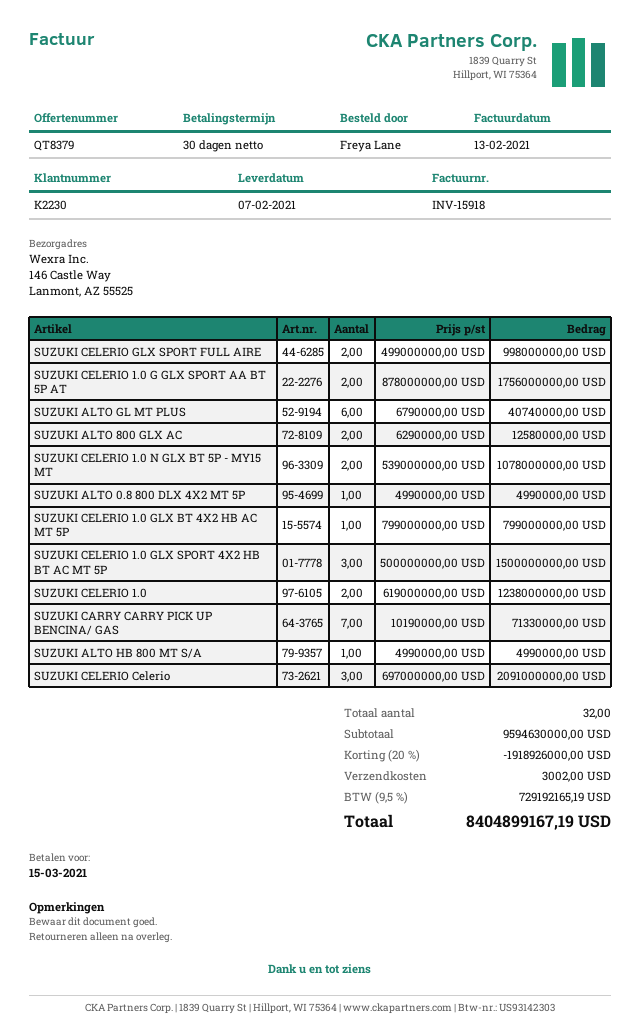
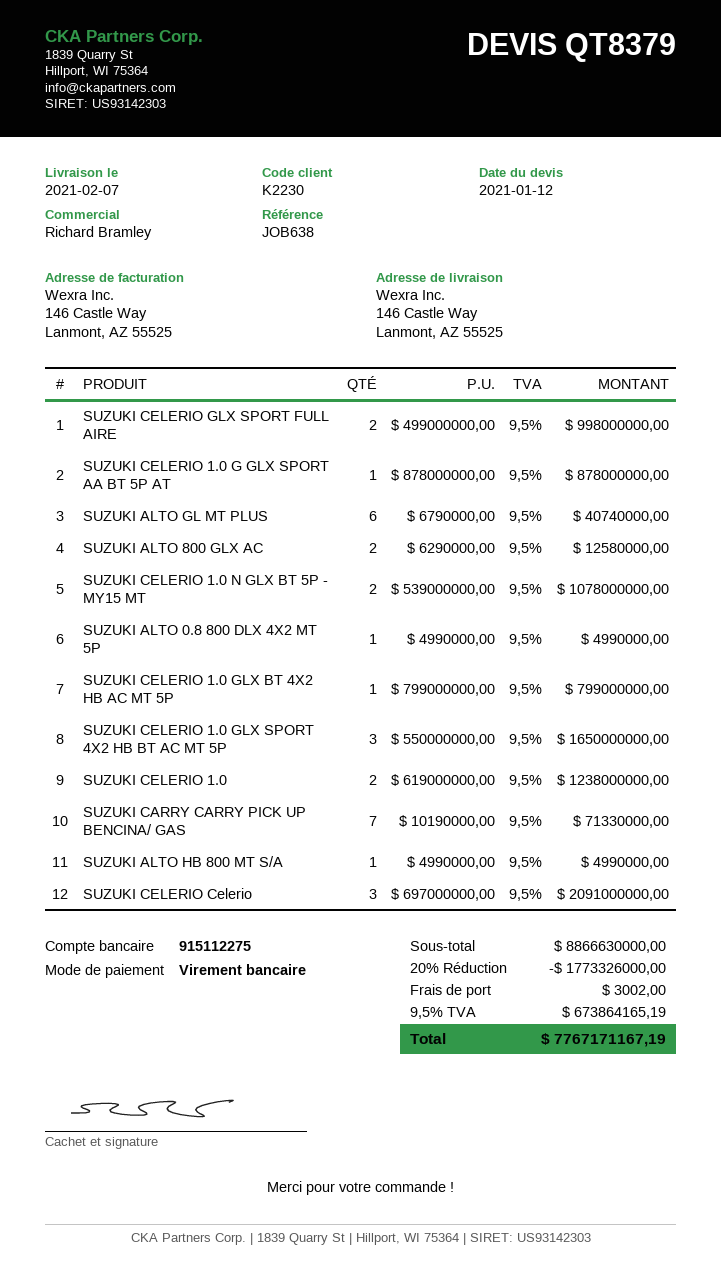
SUZUKI CELERIO 1.0 G GLX SPORT AA BT 5P AT: 2 x 878000000.00 = 1756000000.00 -> 1 x 878000000.00 = 878000000.00
SUZUKI CELERIO 1.0 GLX SPORT 4X2 HB BT AC MT 5P: 3 x 500000000.00 = 1500000000.00 -> 3 x 550000000.00 = 1650000000.00
subtotal: 9594630000.00 -> 8866630000.00
discount: 20% = 1918926000.00 -> 20% = 1773326000.00
tax: 9.5% = 729192165.19 -> 9.5% = 673864165.19
total: 8404899167.19 -> 7767171167.19

